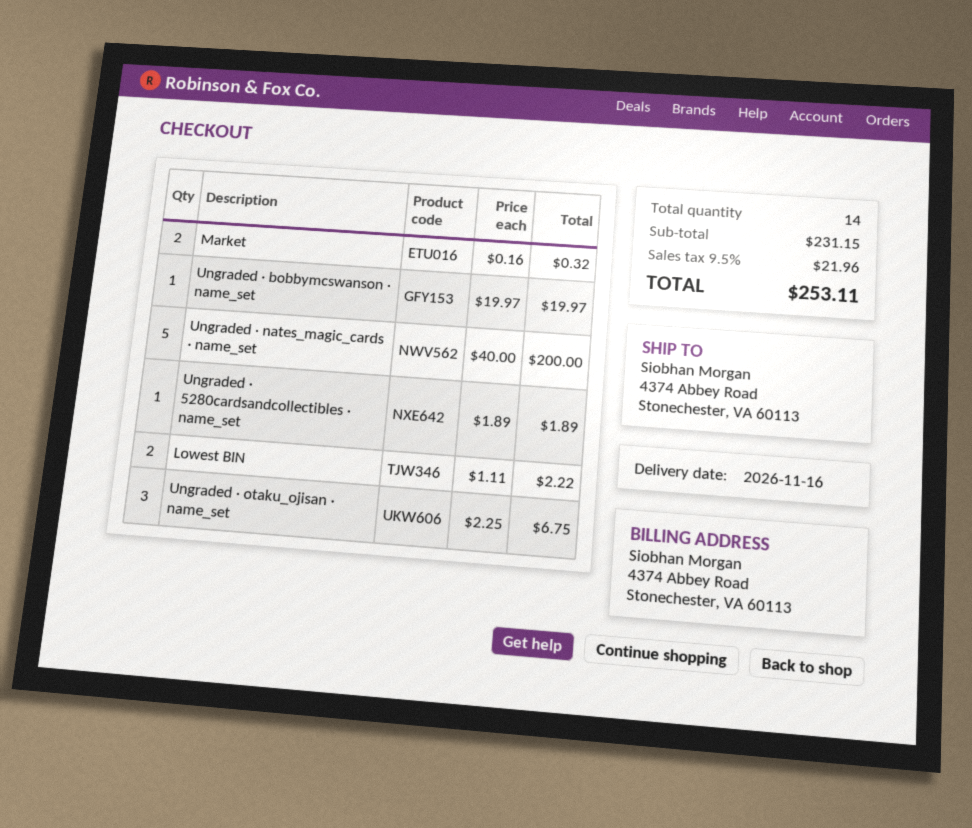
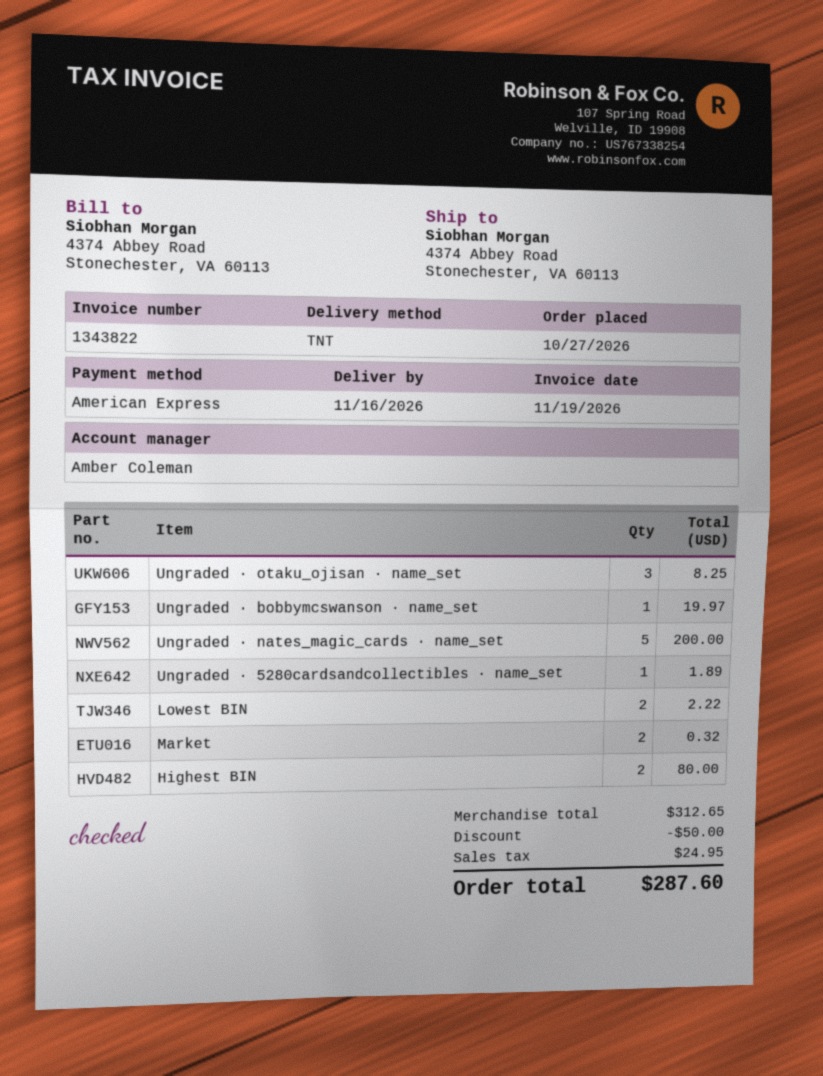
Ungraded · otaku_ojisan · name_set: 3 for 6.75 -> 3 for 8.25
Highest BIN: none -> 2 for 80.00
subtotal: 231.15 -> 312.65
discount: none -> 50.00
tax: 21.96 -> 24.95
total: 253.11 -> 287.60

